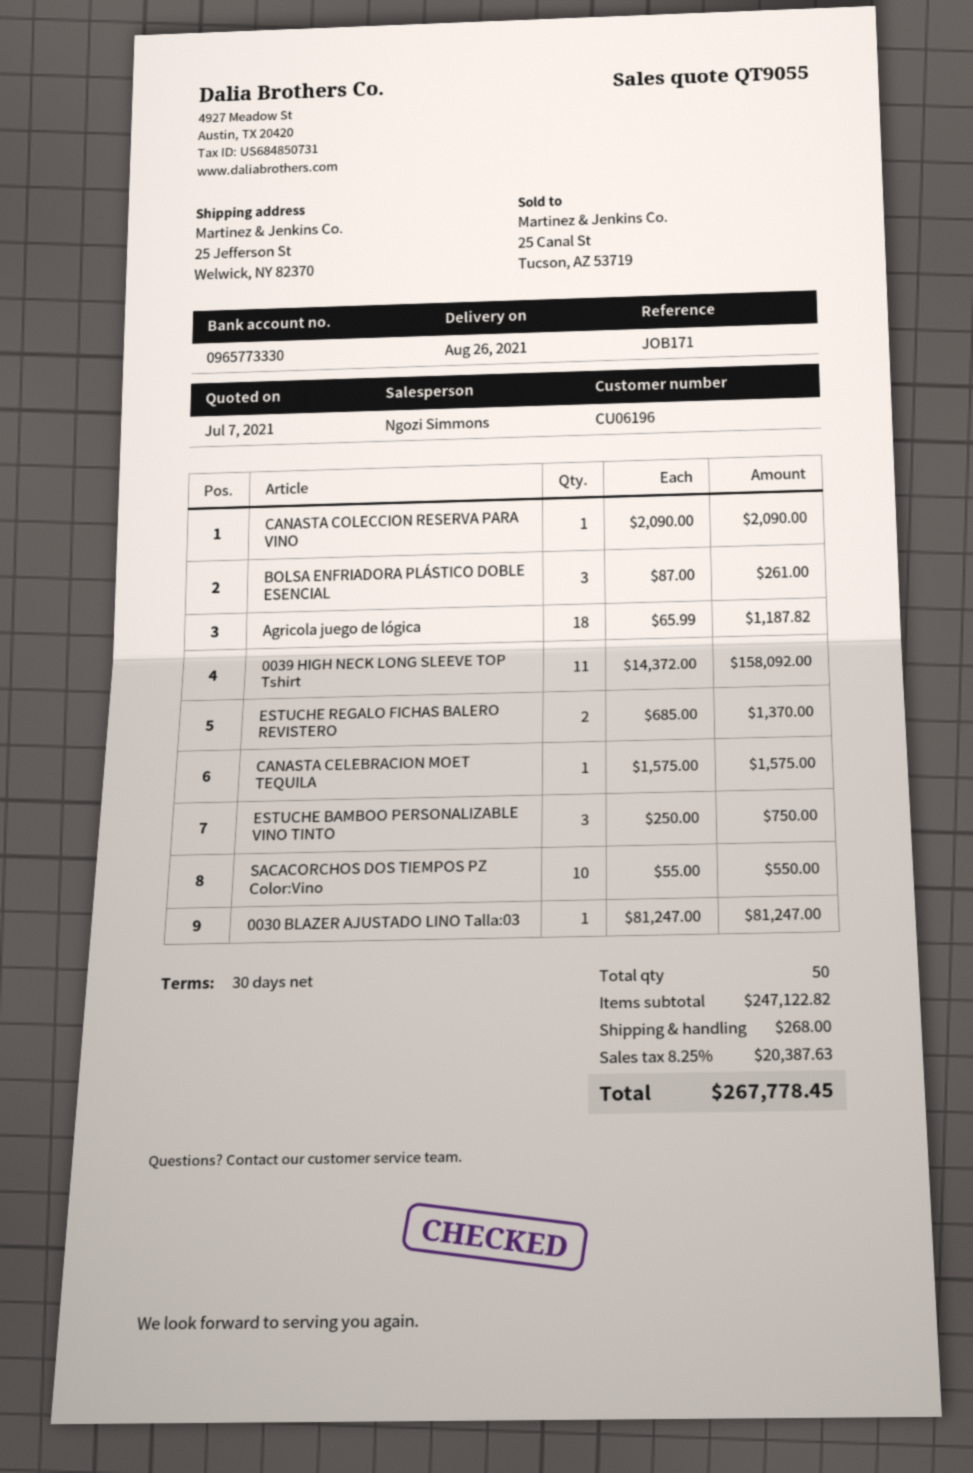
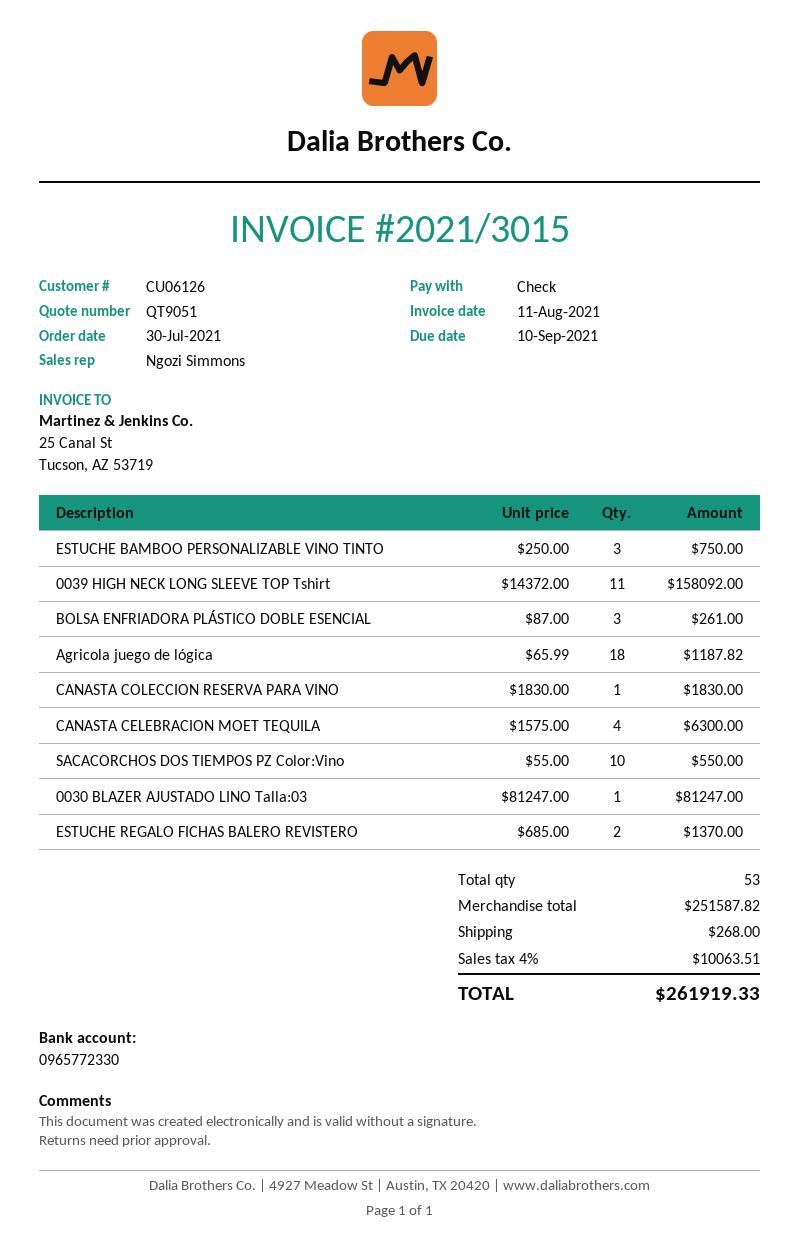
quote number: QT9055 -> QT9051
customer number: CU06196 -> CU06126
bank account: 0965773330 -> 0965772330
CANASTA COLECCION RESERVA PARA VINO: 1 x 2090.00 = 2090.00 -> 1 x 1830.00 = 1830.00
CANASTA CELEBRACION MOET TEQUILA: 1 x 1575.00 = 1575.00 -> 4 x 1575.00 = 6300.00
total quantity: 50 -> 53
subtotal: 247122.82 -> 251587.82
tax: 8.25% = 20387.63 -> 4% = 10063.51
total: 267778.45 -> 261919.33

